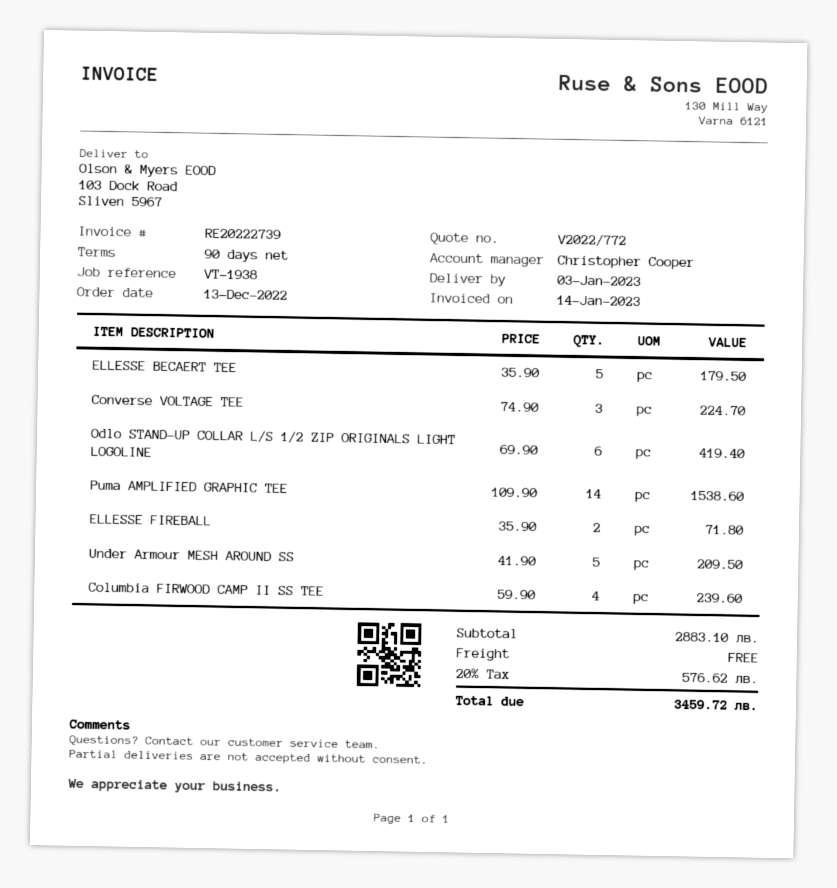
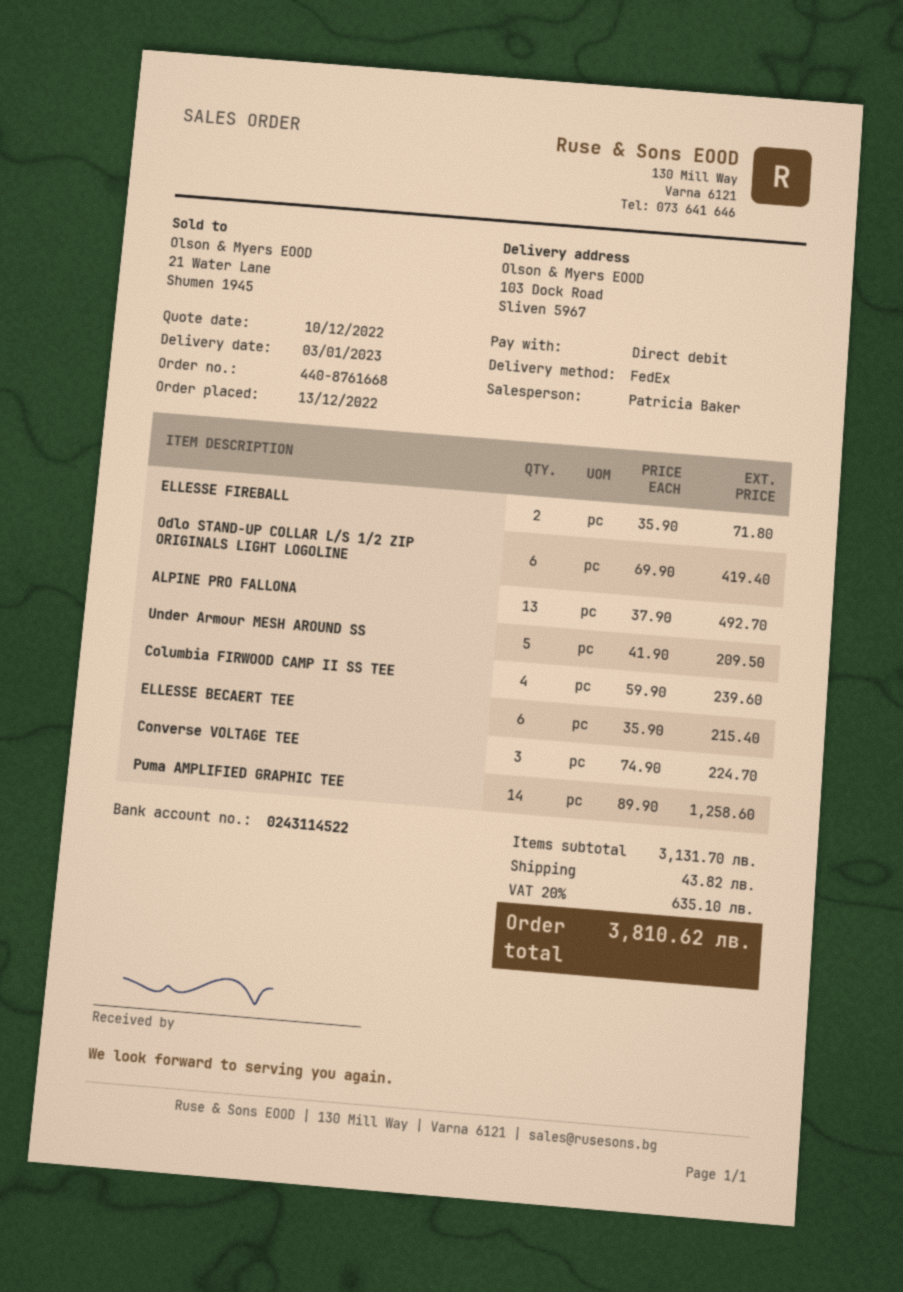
sales rep: Christopher Cooper -> Patricia Baker
ELLESSE BECAERT TEE: 5 x 35.90 = 179.50 -> 6 x 35.90 = 215.40
Puma AMPLIFIED GRAPHIC TEE: 14 x 109.90 = 1538.60 -> 14 x 89.90 = 1258.60
ALPINE PRO FALLONA: none -> 13 x 37.90 = 492.70
subtotal: 2883.10 -> 3131.70
shipping: 0.00 -> 43.82
tax: 20% = 576.62 -> 20% = 635.10
total: 3459.72 -> 3810.62

